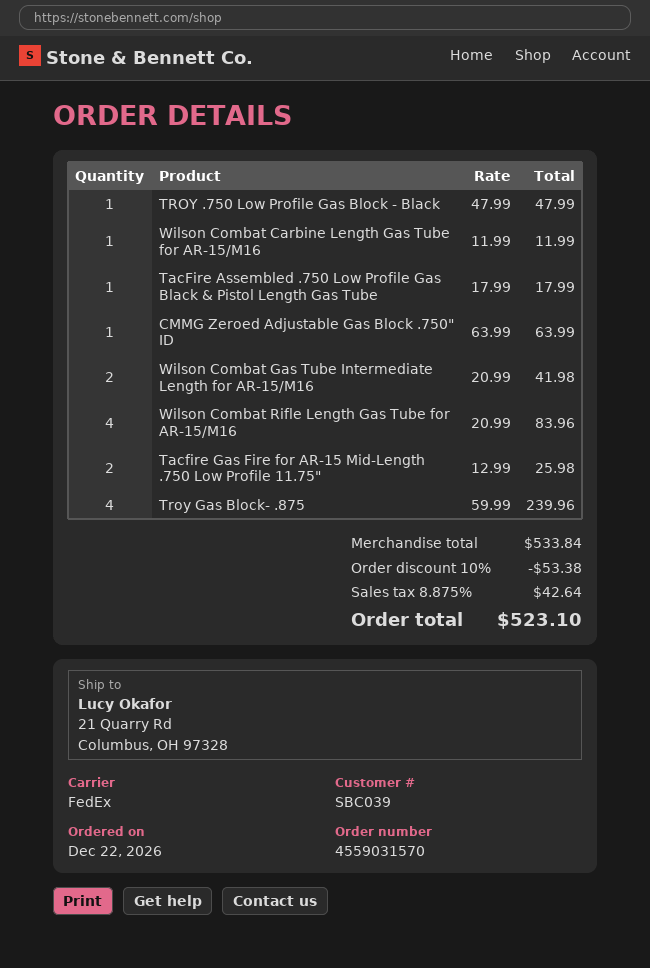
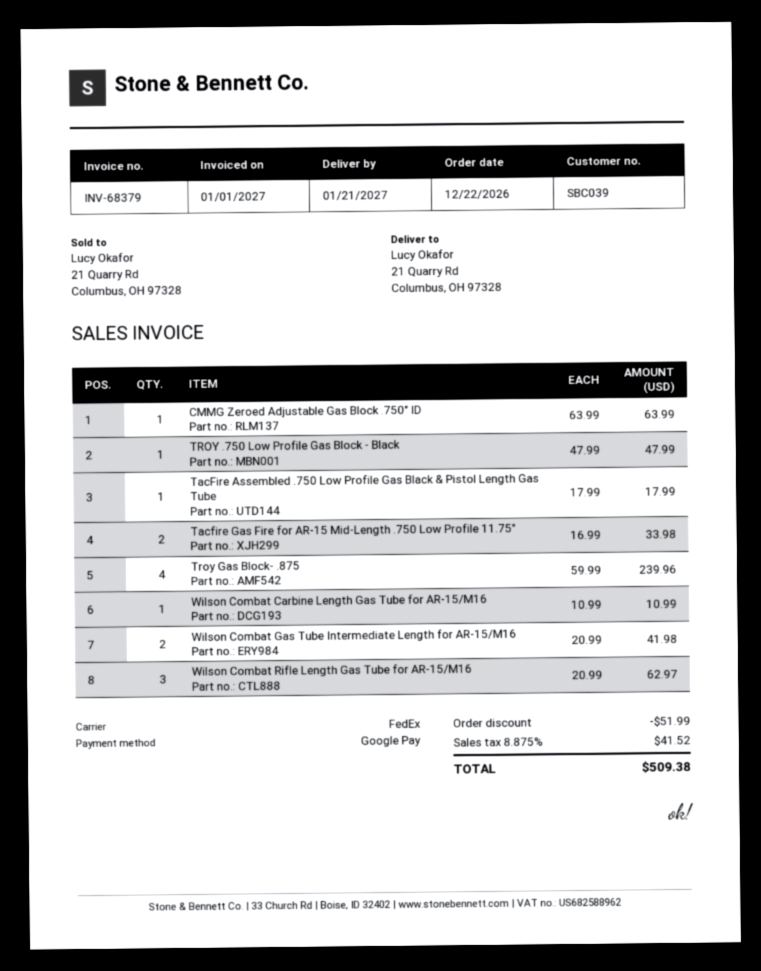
Wilson Combat Carbine Length Gas Tube for AR-15/M16: 1 x 11.99 = 11.99 -> 1 x 10.99 = 10.99
Wilson Combat Rifle Length Gas Tube for AR-15/M16: 4 x 20.99 = 83.96 -> 3 x 20.99 = 62.97
Tacfire Gas Fire for AR-15 Mid-Length .750 Low Profile 11.75": 2 x 12.99 = 25.98 -> 2 x 16.99 = 33.98
discount: 53.38 -> 51.99
tax: 8.875% = 42.64 -> 8.875% = 41.52
total: 523.10 -> 509.38

